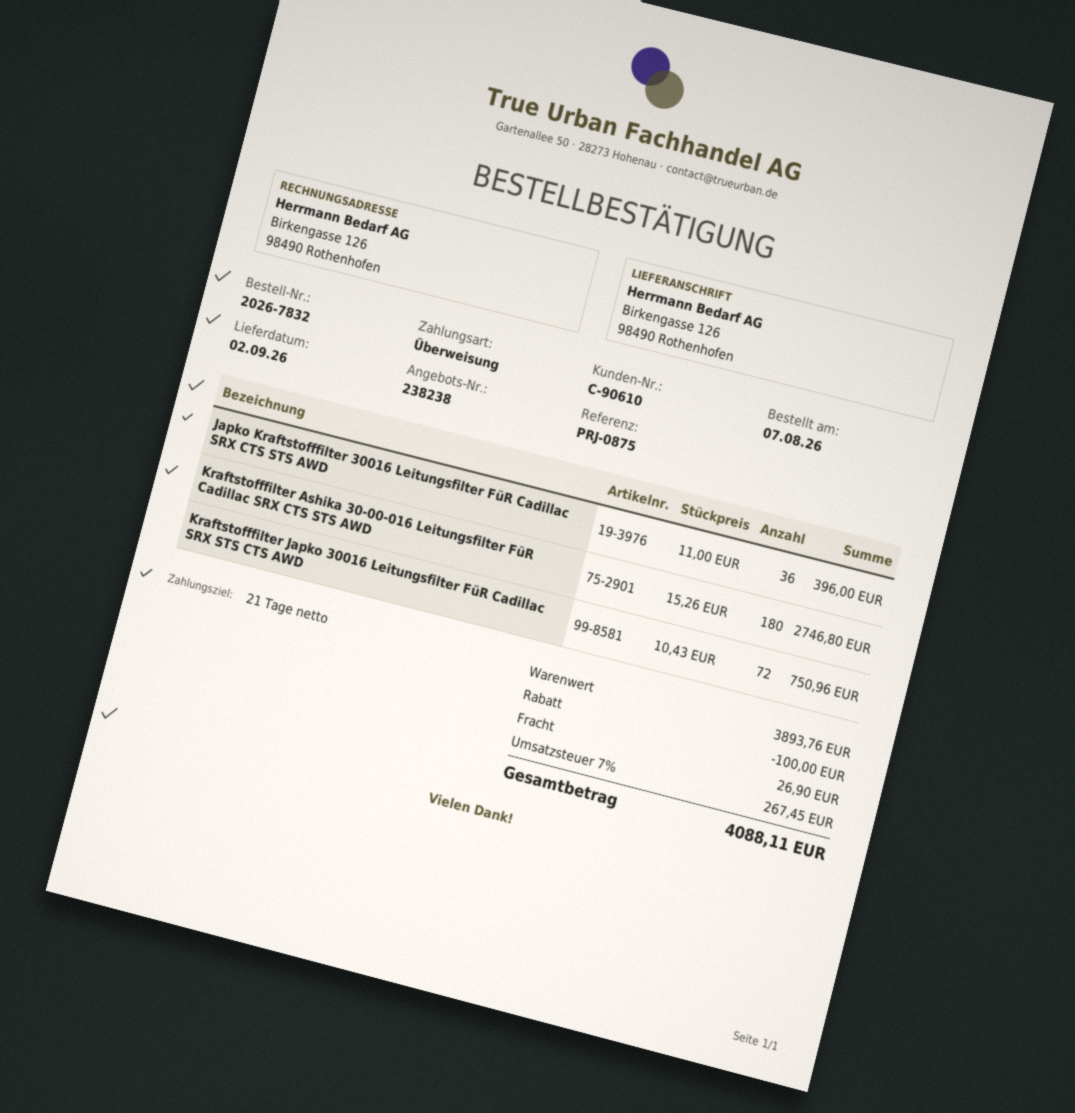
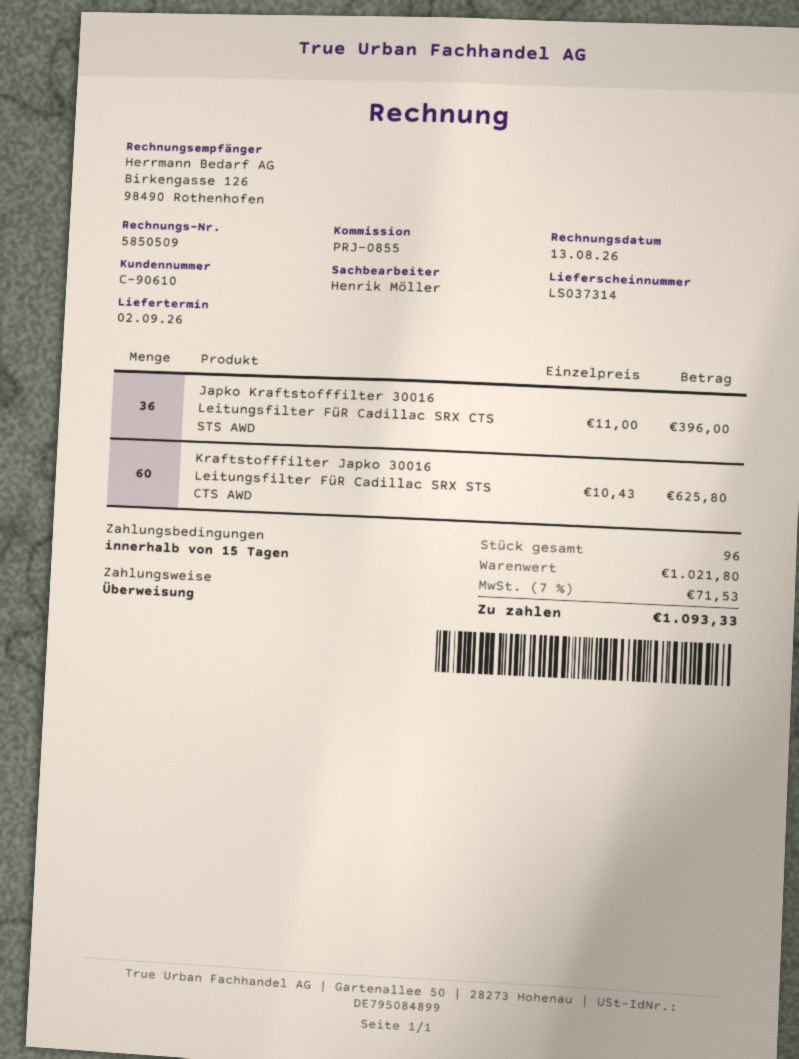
payment terms: 21 days -> 15 days
reference: PRJ-0875 -> PRJ-0855
Kraftstofffilter Ashika 30-00-016 Leitungsfilter FüR Cadillac SRX CTS STS AWD: 180 x 15.26 = 2746.80 -> none
Kraftstofffilter Japko 30016 Leitungsfilter FüR Cadillac SRX STS CTS AWD: 72 x 10.43 = 750.96 -> 60 x 10.43 = 625.80
subtotal: 3893.76 -> 1021.80
discount: 100.00 -> none
shipping: 26.90 -> none
tax: 7% = 267.45 -> 7% = 71.53
total: 4088.11 -> 1093.33

